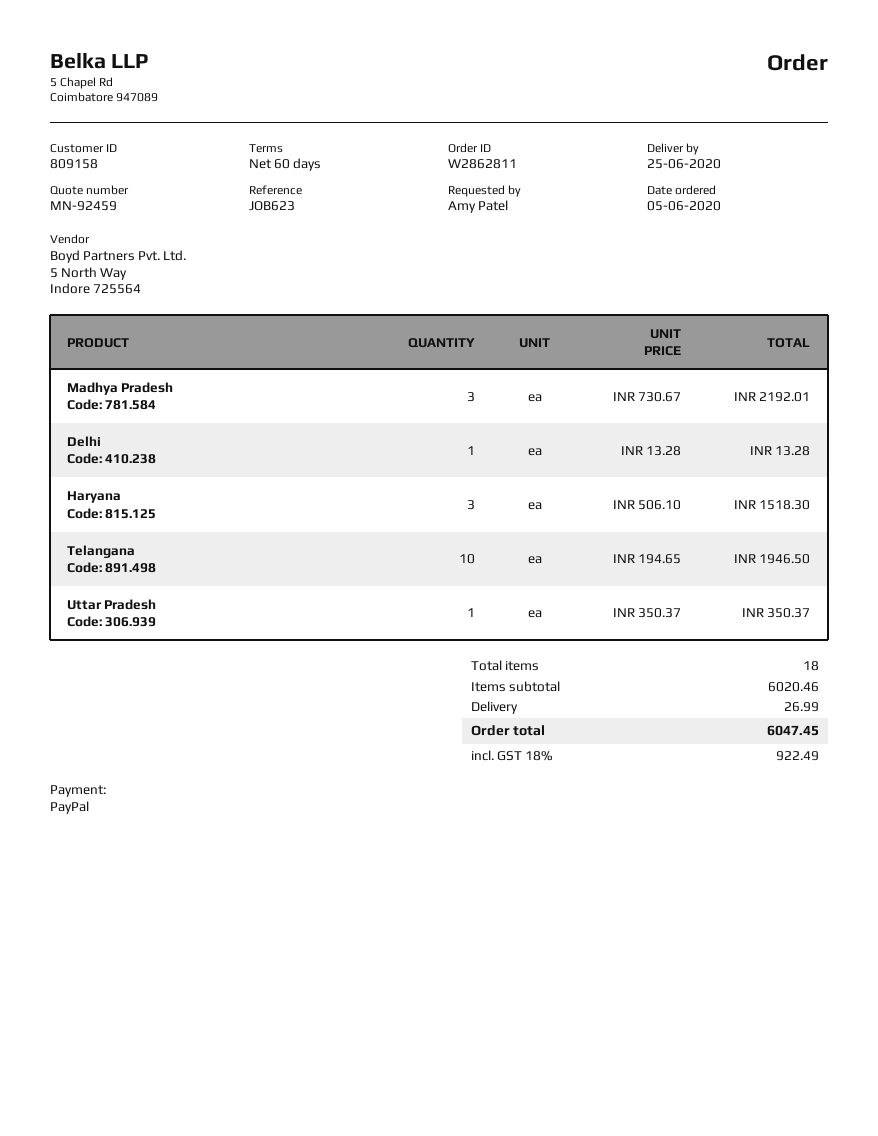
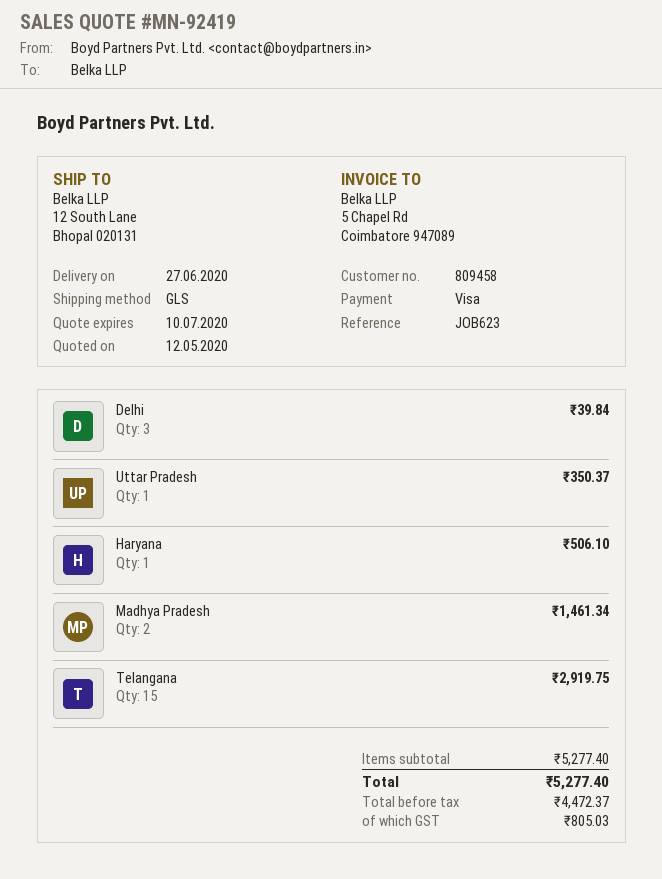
quote number: MN-92459 -> MN-92419
delivery date: 2020-06-25 -> 2020-06-27
customer number: 809158 -> 809458
payment method: PayPal -> Visa
Madhya Pradesh: 3 for 2192.01 -> 2 for 1461.34
Delhi: 1 for 13.28 -> 3 for 39.84
Haryana: 3 for 1518.30 -> 1 for 506.10
Telangana: 10 for 1946.50 -> 15 for 2919.75
subtotal: 6020.46 -> 5277.40
shipping: 26.99 -> none
tax: 922.49 -> 805.03
total: 6047.45 -> 5277.40

